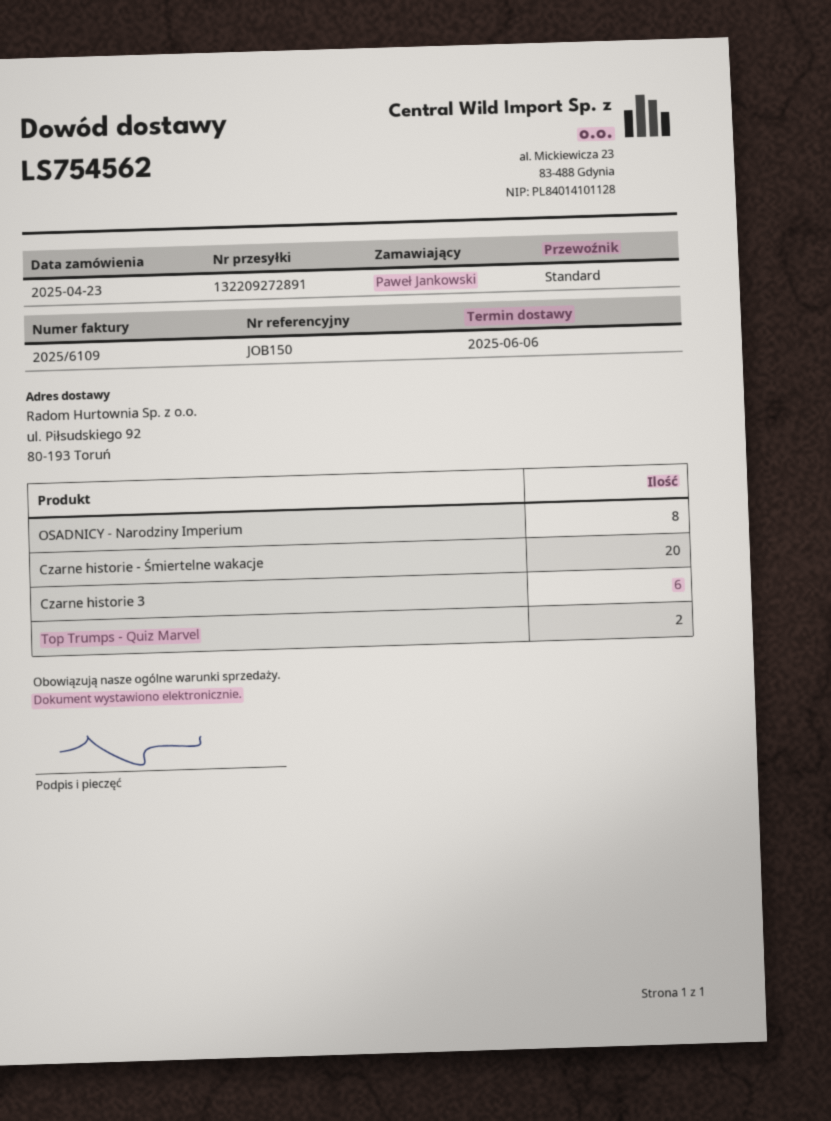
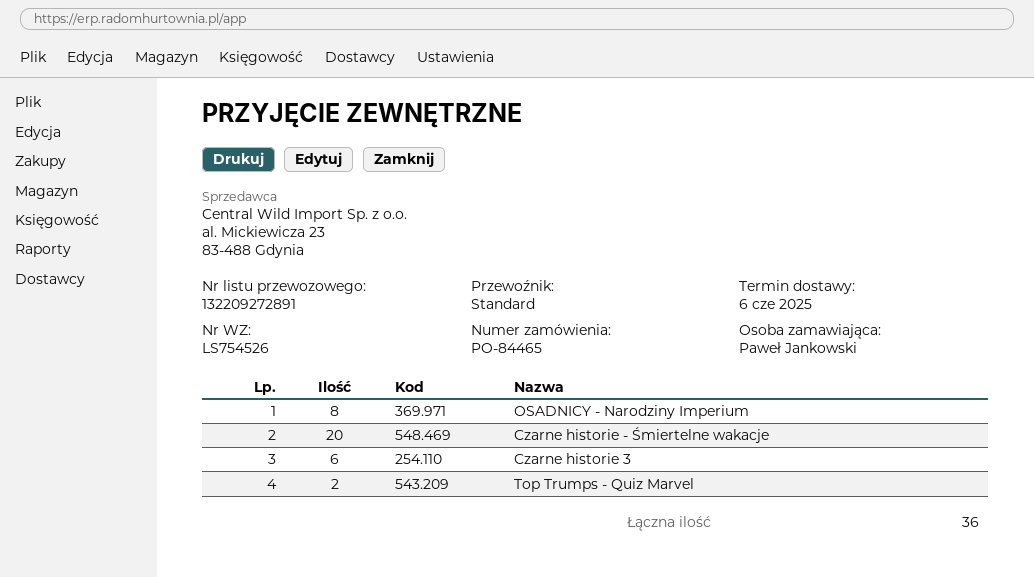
delivery note number: LS754562 -> LS754526

